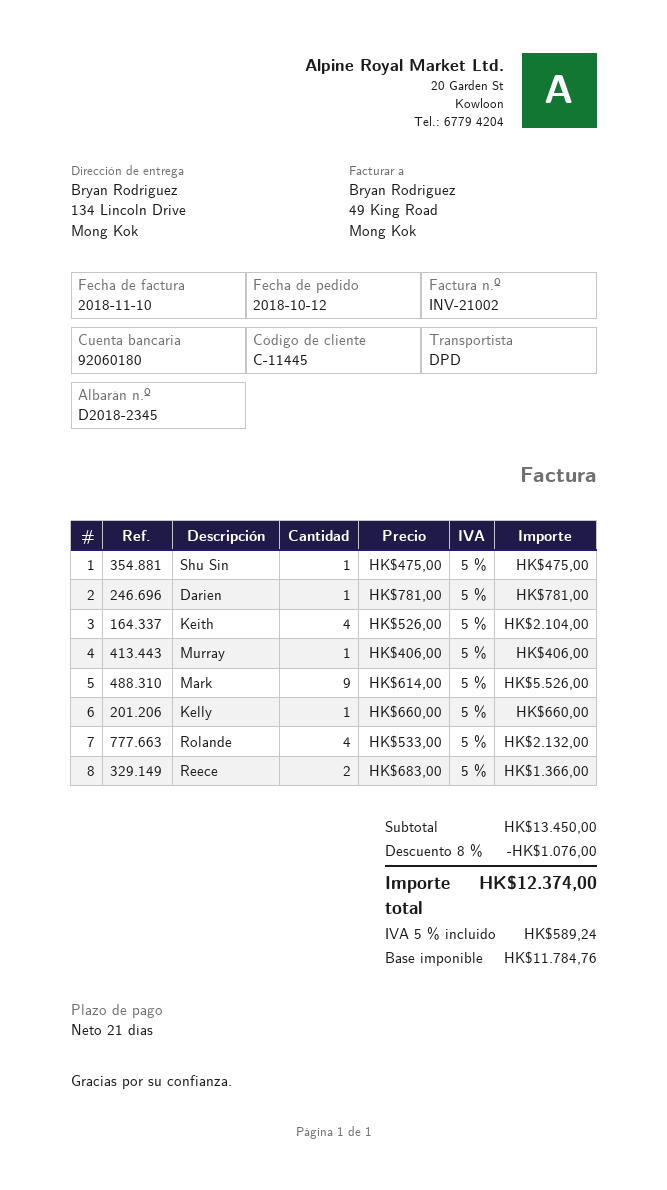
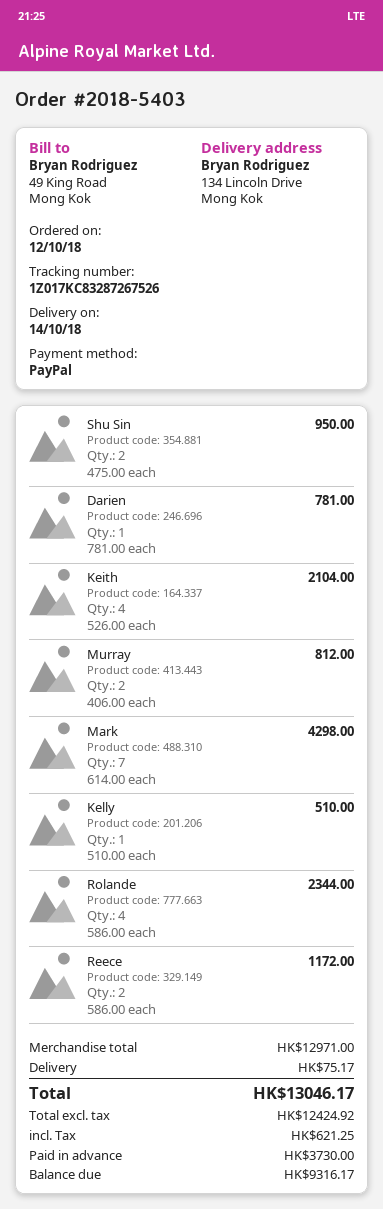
Shu Sin: 1 x 475.00 = 475.00 -> 2 x 475.00 = 950.00
Murray: 1 x 406.00 = 406.00 -> 2 x 406.00 = 812.00
Mark: 9 x 614.00 = 5526.00 -> 7 x 614.00 = 4298.00
Kelly: 1 x 660.00 = 660.00 -> 1 x 510.00 = 510.00
Rolande: 4 x 533.00 = 2132.00 -> 4 x 586.00 = 2344.00
Reece: 2 x 683.00 = 1366.00 -> 2 x 586.00 = 1172.00
subtotal: 13450.00 -> 12971.00
discount: 8% = 1076.00 -> none
shipping: none -> 75.17
net: 11784.76 -> 12424.92
tax: 589.24 -> 621.25
total: 12374.00 -> 13046.17

